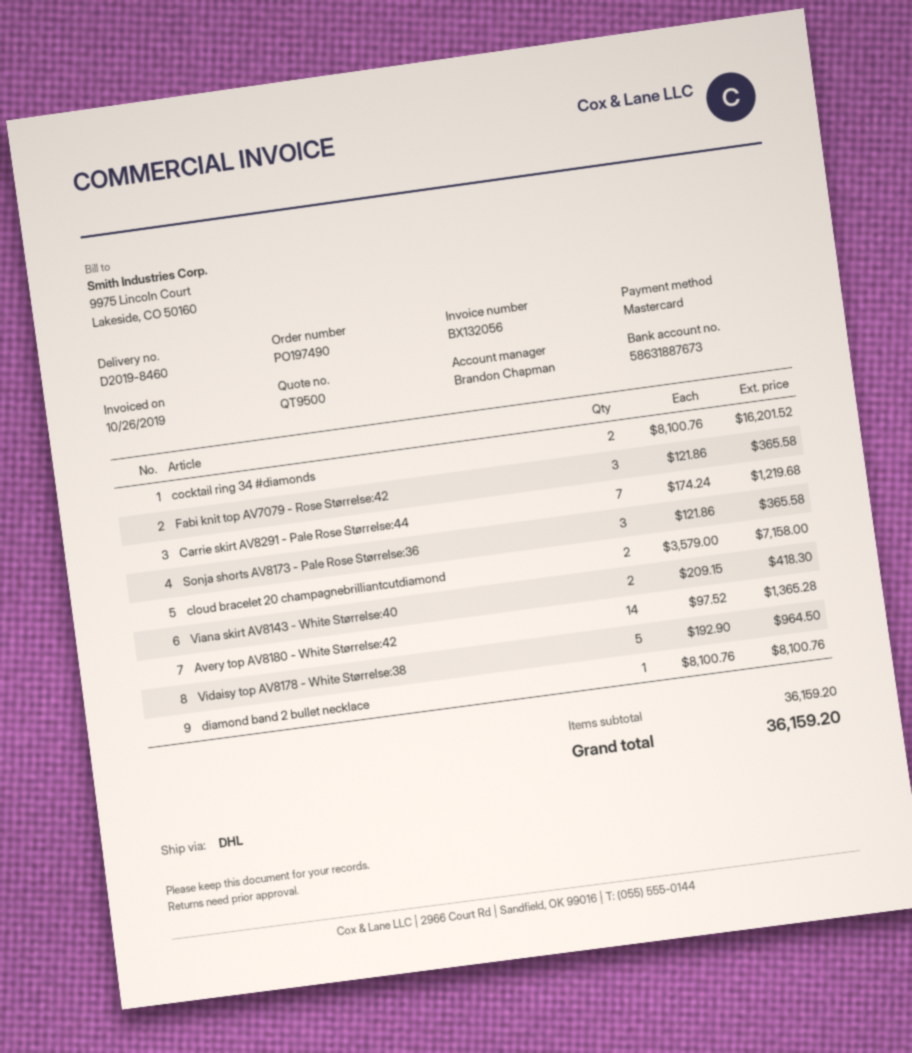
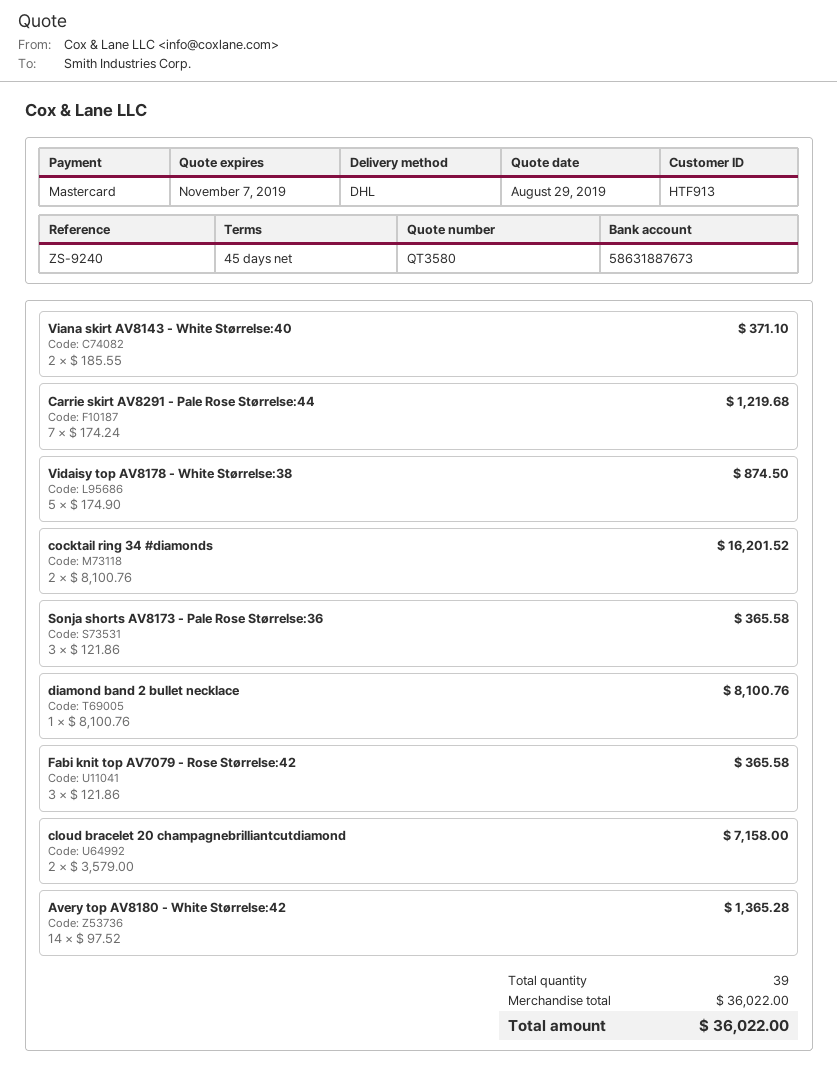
quote number: QT9500 -> QT3580
Viana skirt AV8143 - White Størrelse:40: 2 x 209.15 = 418.30 -> 2 x 185.55 = 371.10
Vidaisy top AV8178 - White Størrelse:38: 5 x 192.90 = 964.50 -> 5 x 174.90 = 874.50
subtotal: 36159.20 -> 36022.00
total: 36159.20 -> 36022.00

